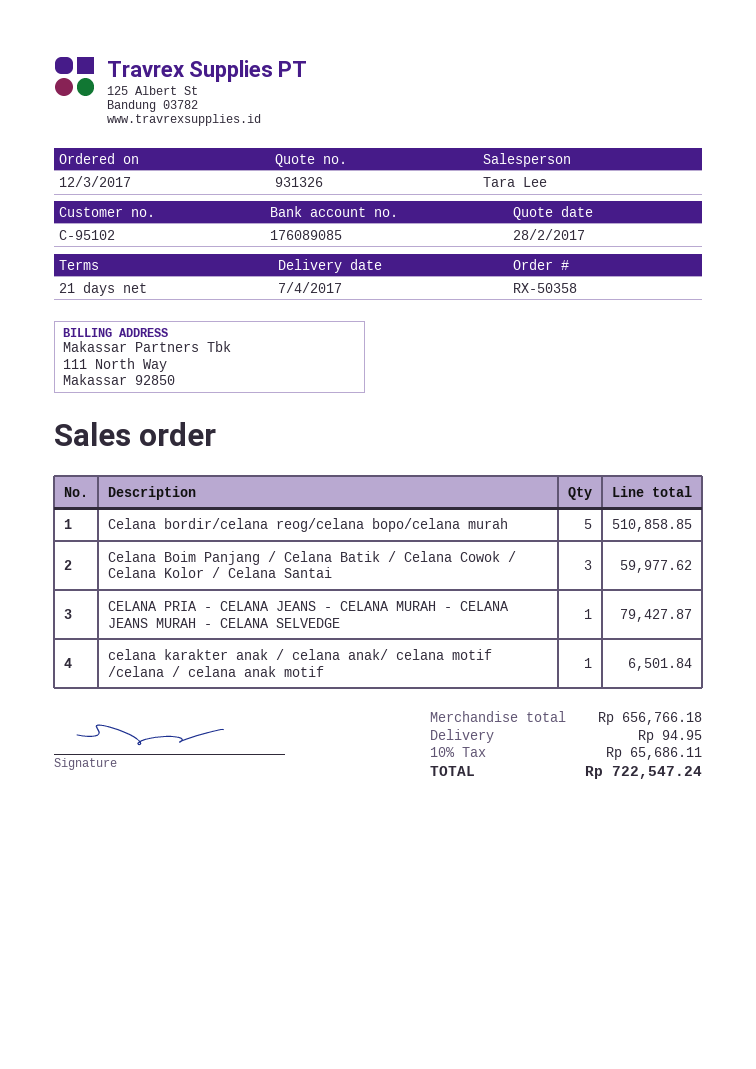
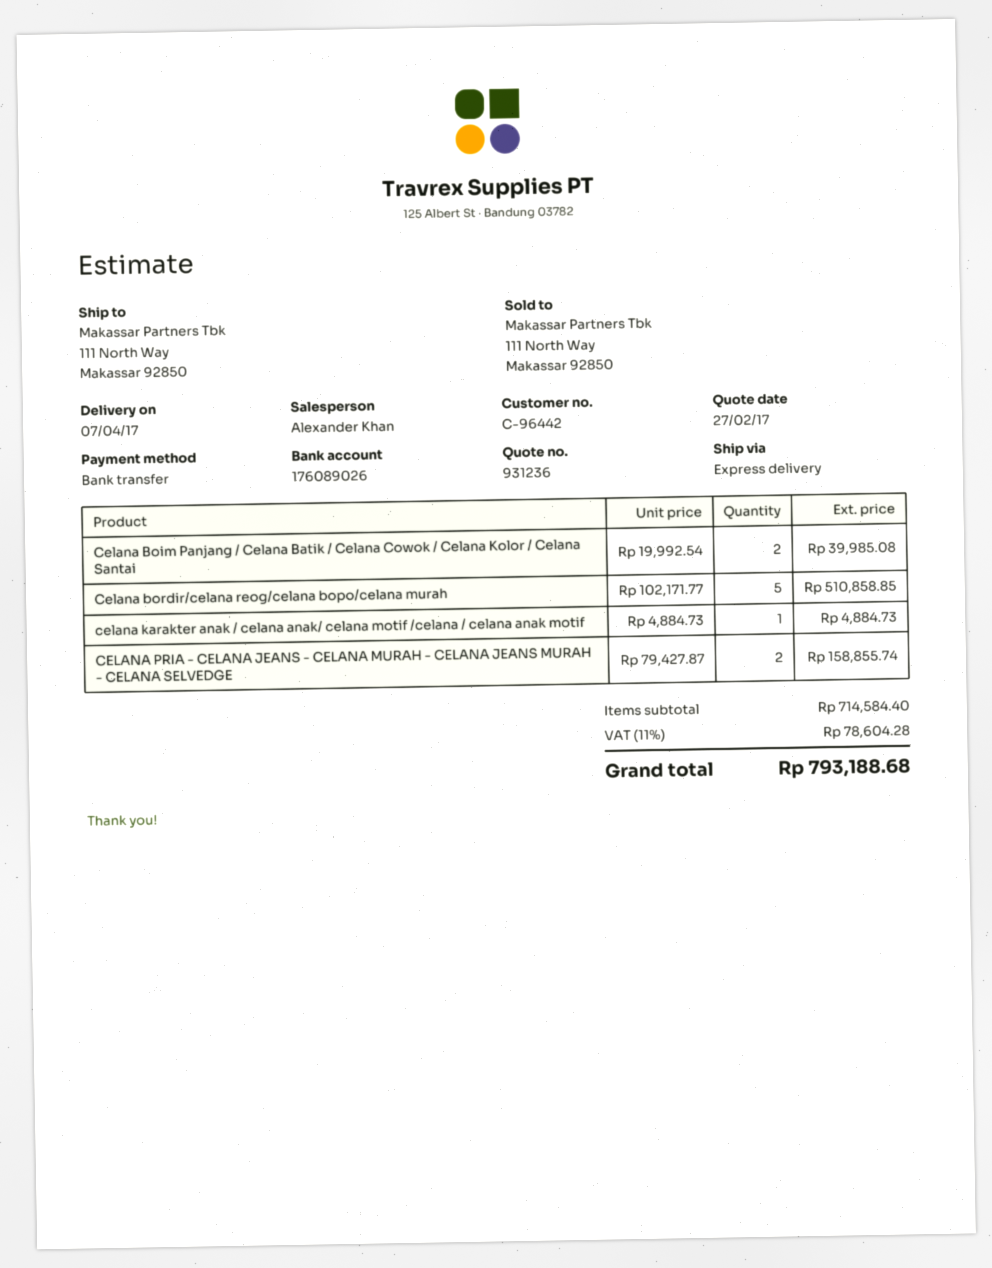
quote number: 931326 -> 931236
quote date: 2017-02-28 -> 2017-02-27
customer number: C-95102 -> C-96442
sales rep: Tara Lee -> Alexander Khan
bank account: 176089085 -> 176089026
Celana Boim Panjang / Celana Batik / Celana Cowok / Celana Kolor / Celana Santai: 3 for 59977.62 -> 2 for 39985.08
CELANA PRIA - CELANA JEANS - CELANA MURAH - CELANA JEANS MURAH - CELANA SELVEDGE: 1 for 79427.87 -> 2 for 158855.74
celana karakter anak / celana anak/ celana motif /celana / celana anak motif: 1 for 6501.84 -> 1 for 4884.73
subtotal: 656766.18 -> 714584.40
shipping: 94.95 -> none
tax: 10% = 65686.11 -> 11% = 78604.28
total: 722547.24 -> 793188.68

